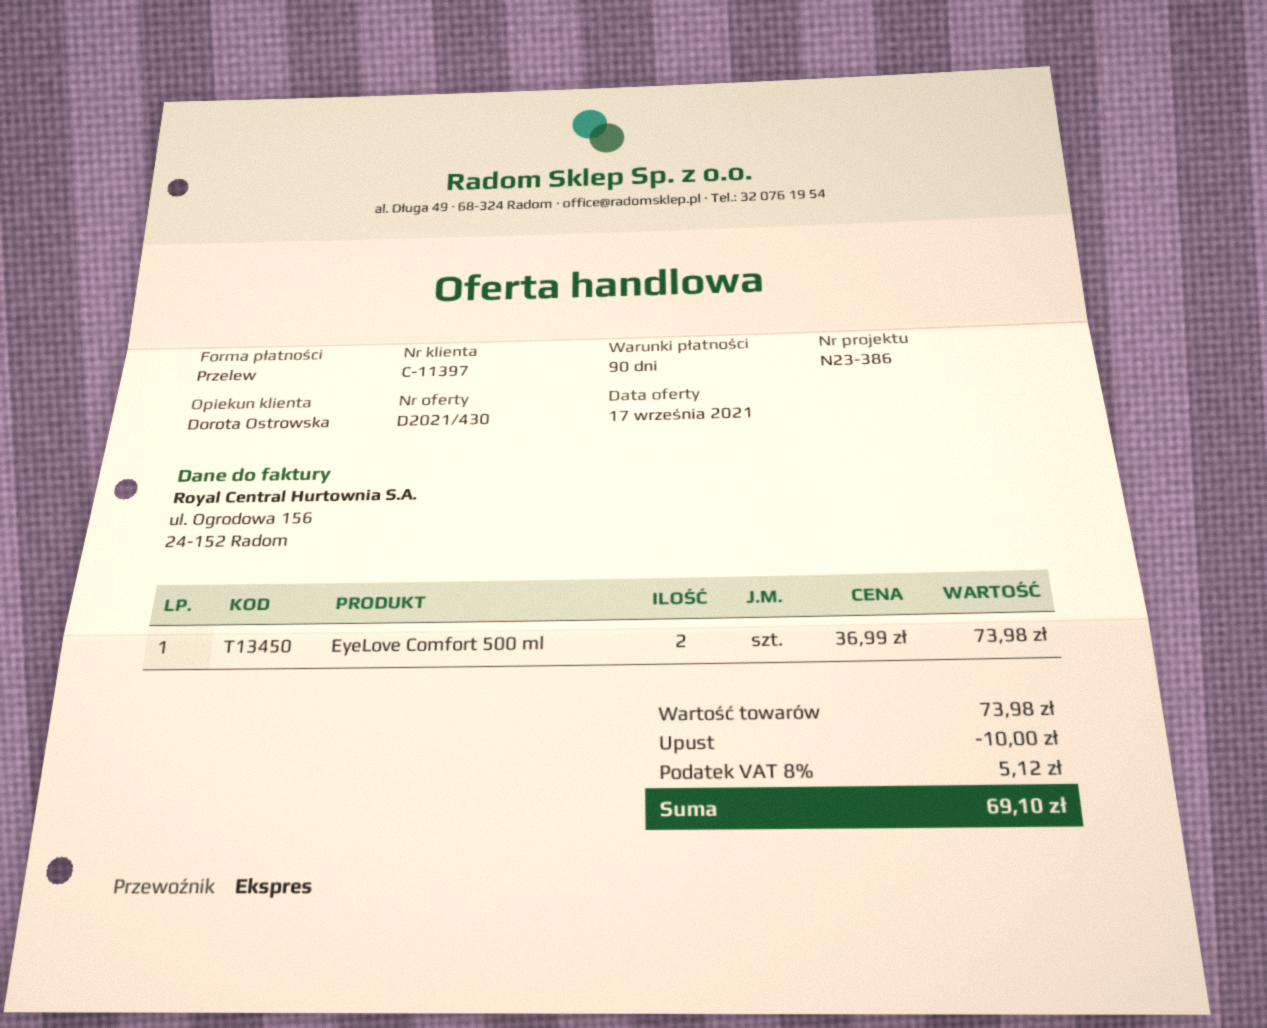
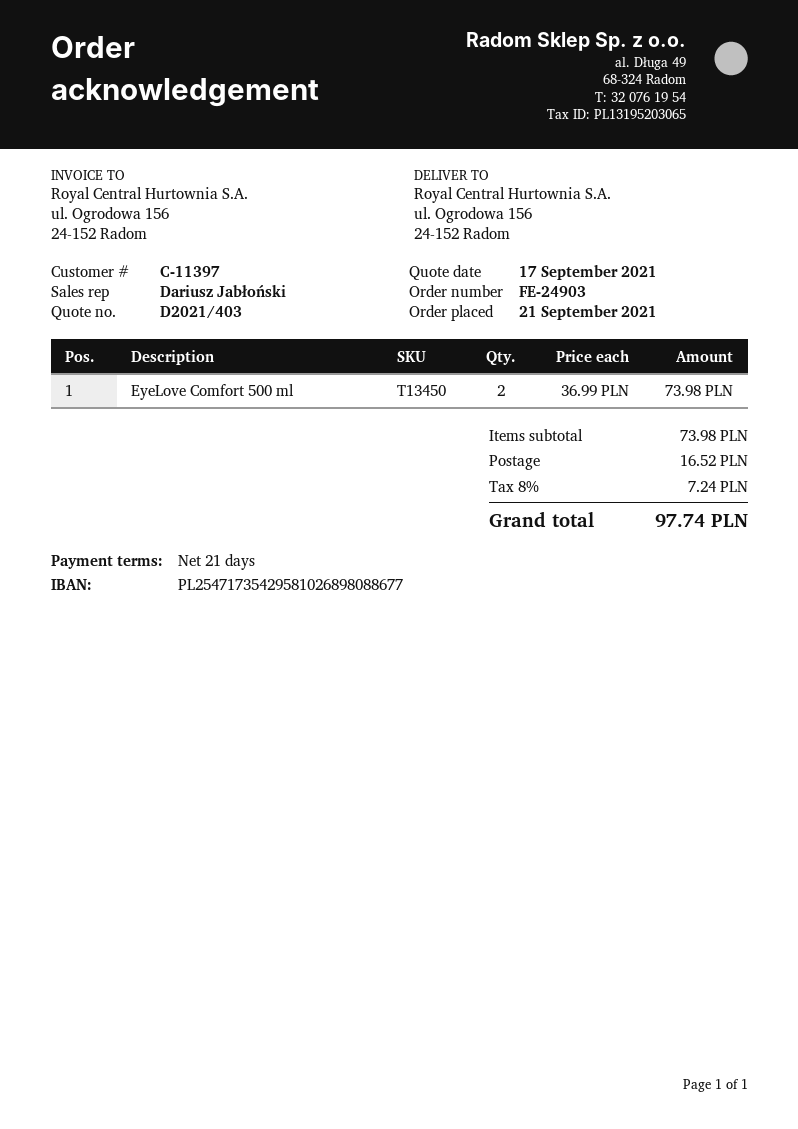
quote number: D2021/430 -> D2021/403
payment terms: 90 days -> 21 days
sales rep: Dorota Ostrowska -> Dariusz Jabłoński
discount: 10.00 -> none
shipping: none -> 16.52
tax: 8% = 5.12 -> 8% = 7.24
total: 69.10 -> 97.74

